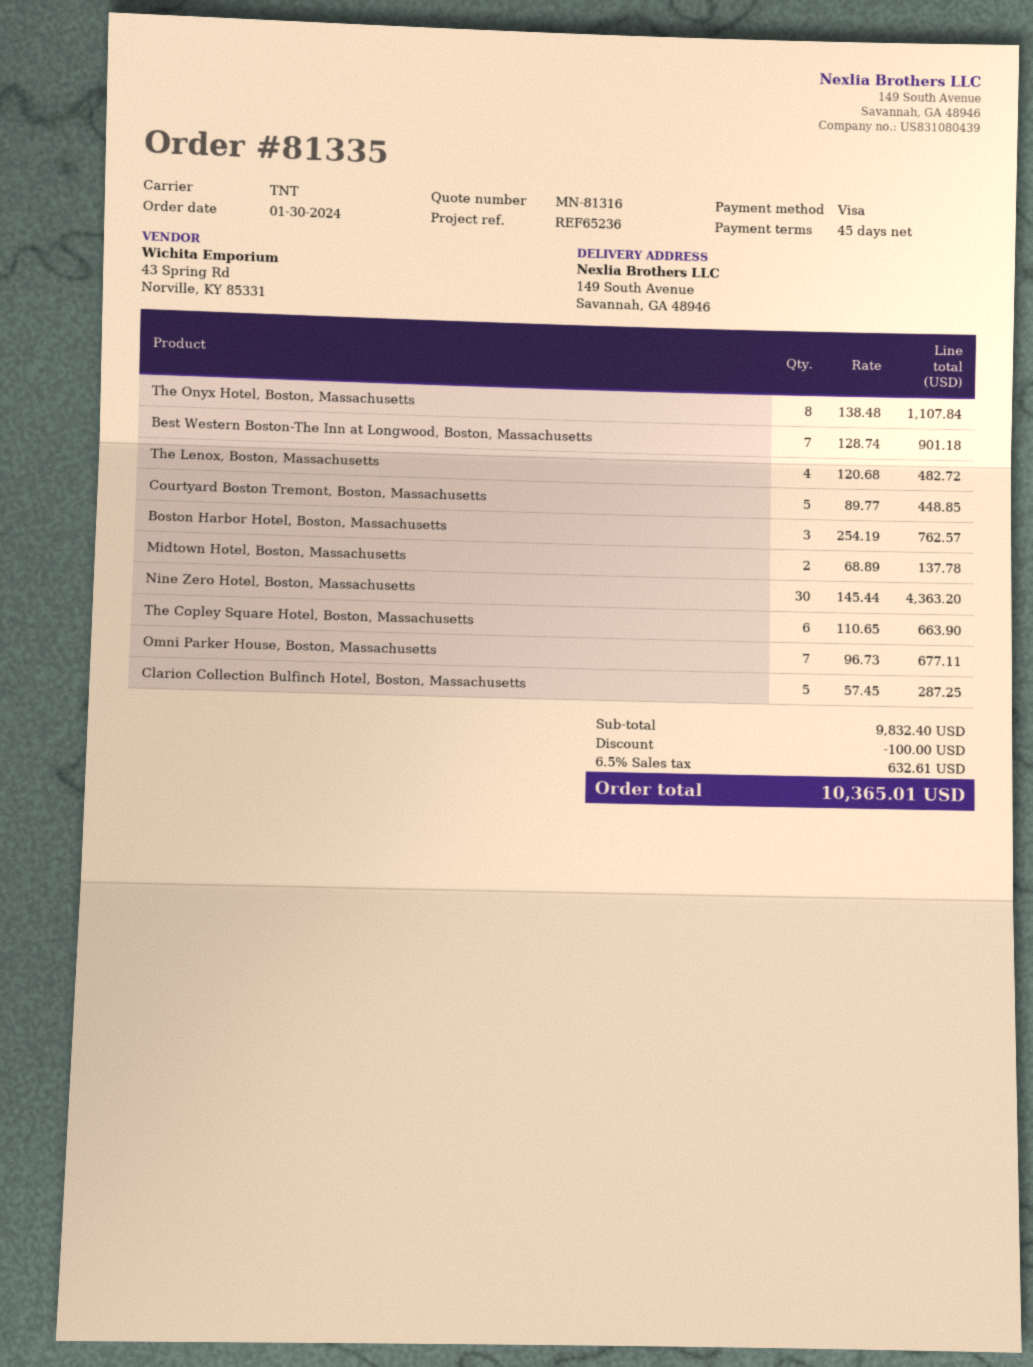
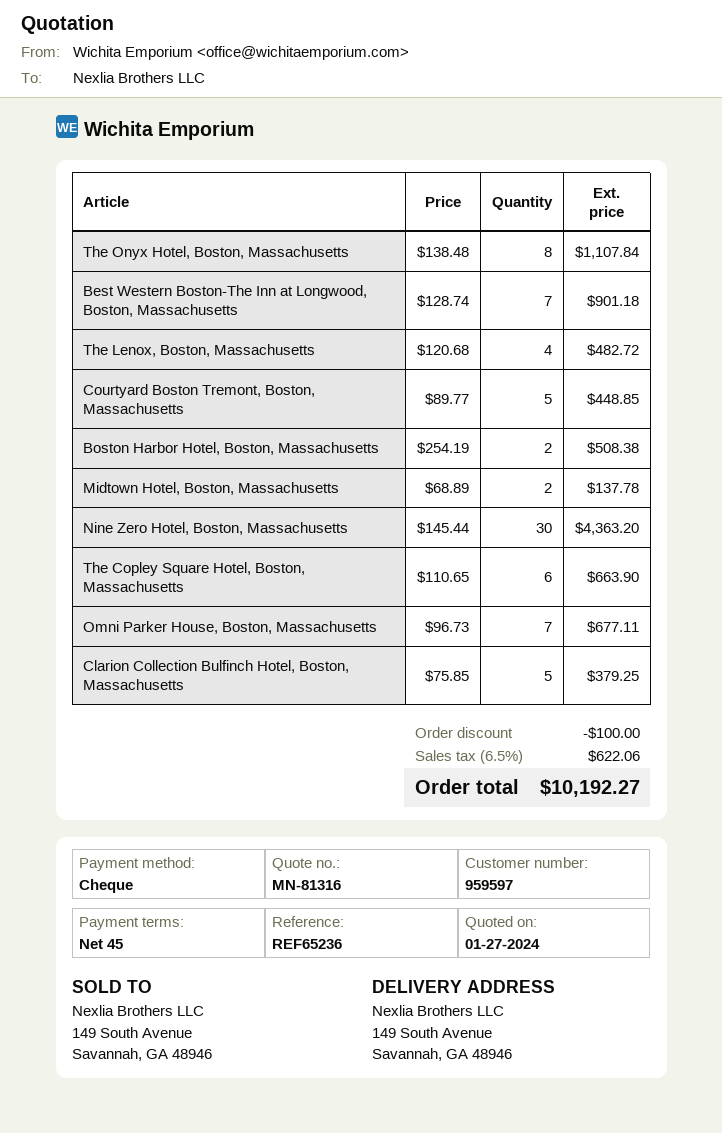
payment method: Visa -> cheque
Boston Harbor Hotel, Boston, Massachusetts: 3 x 254.19 = 762.57 -> 2 x 254.19 = 508.38
Clarion Collection Bulfinch Hotel, Boston, Massachusetts: 5 x 57.45 = 287.25 -> 5 x 75.85 = 379.25
tax: 6.5% = 632.61 -> 6.5% = 622.06
total: 10365.01 -> 10192.27

